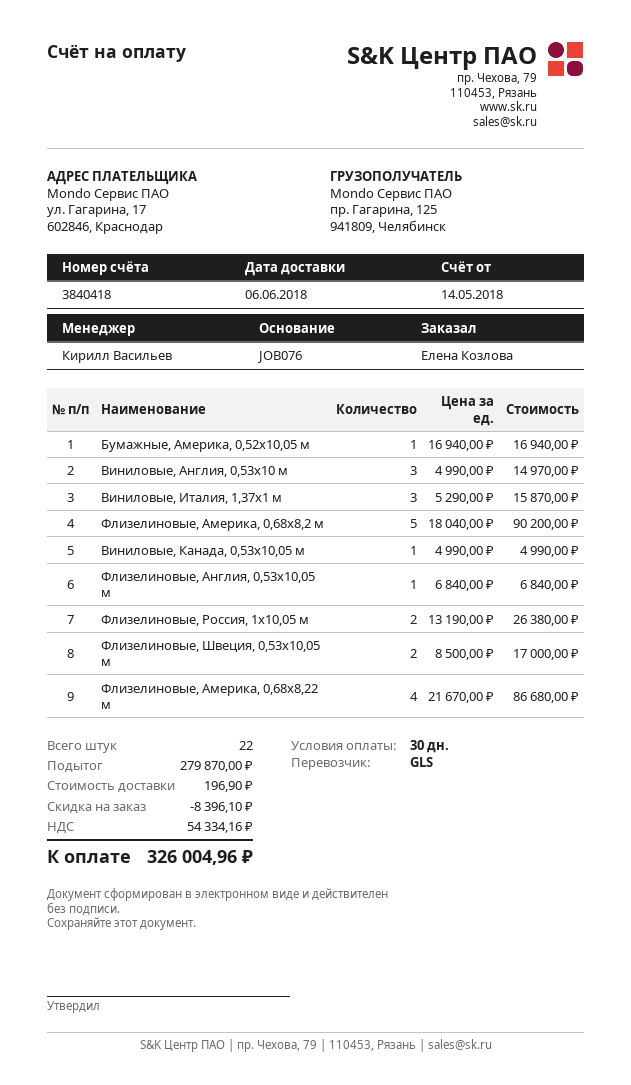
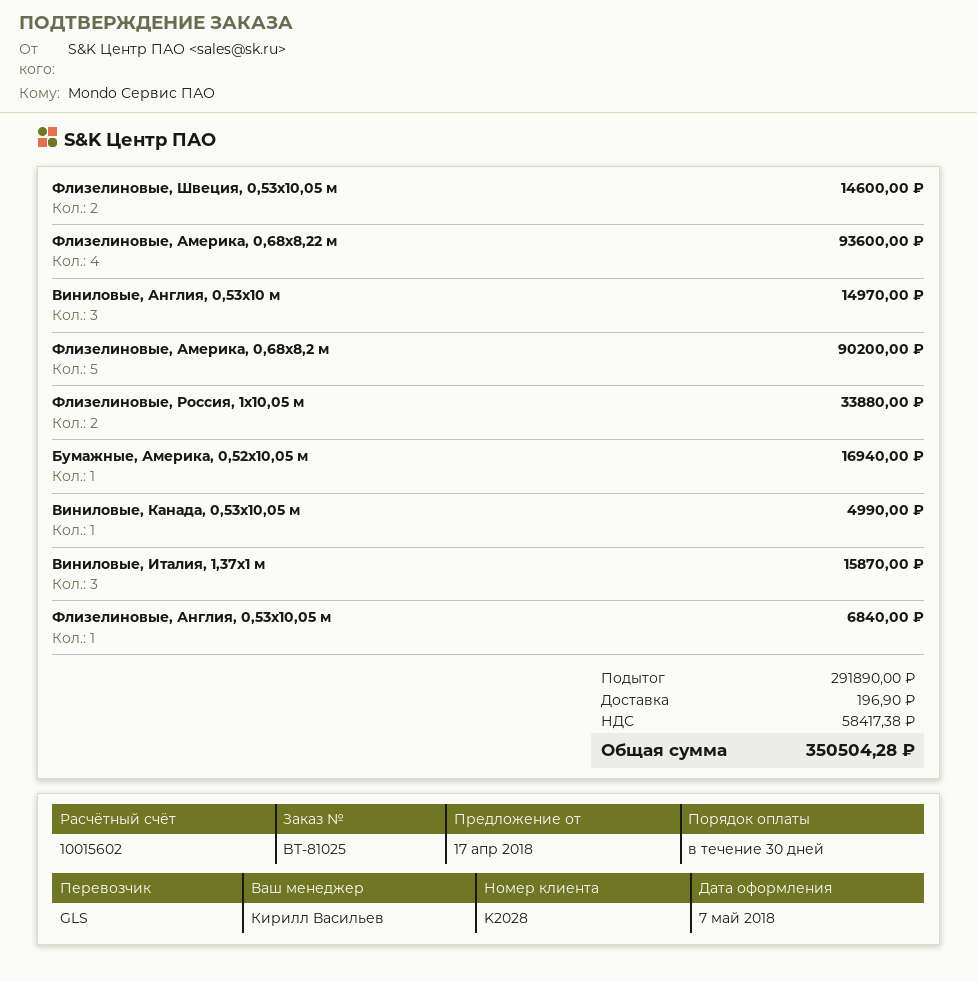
Флизелиновые, Россия, 1x10,05 м: 2 for 26380.00 -> 2 for 33880.00
Флизелиновые, Швеция, 0,53x10,05 м: 2 for 17000.00 -> 2 for 14600.00
Флизелиновые, Америка, 0,68x8,22 м: 4 for 86680.00 -> 4 for 93600.00
subtotal: 279870.00 -> 291890.00
discount: 8396.10 -> none
tax: 54334.16 -> 58417.38
total: 326004.96 -> 350504.28

